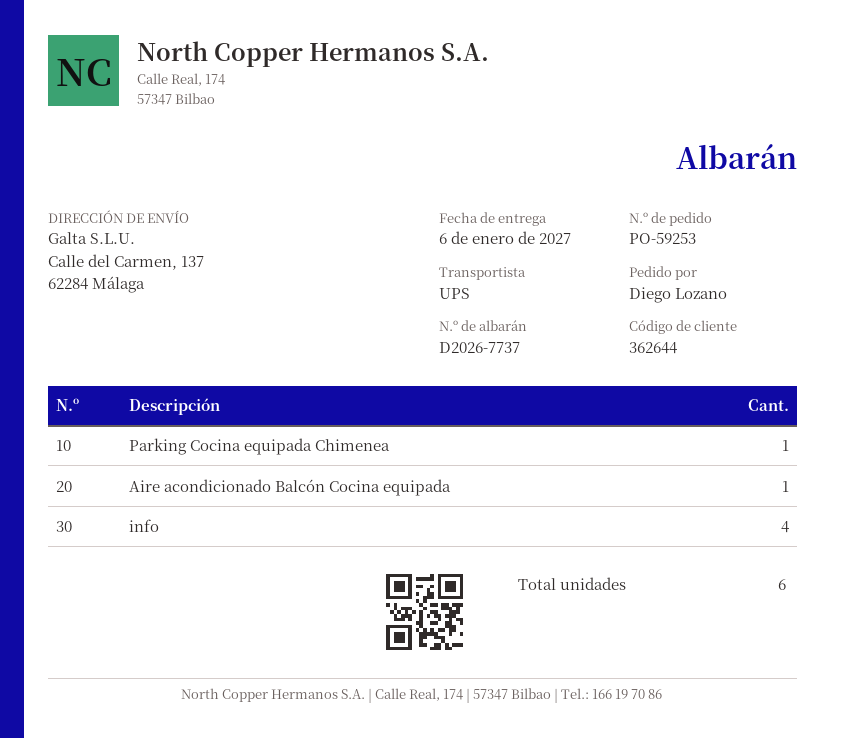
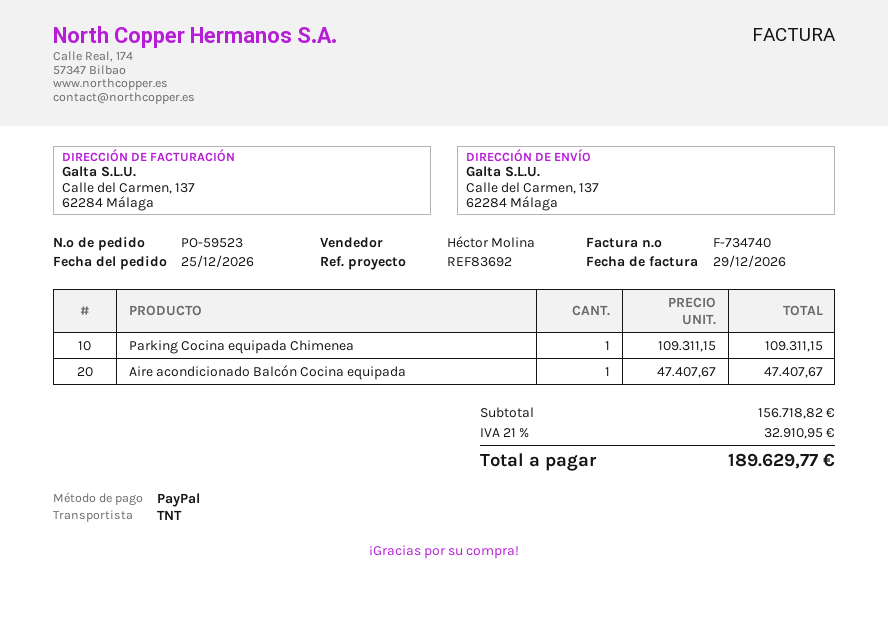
order number: PO-59253 -> PO-59523
shipping method: UPS -> TNT
info: 4 -> none

